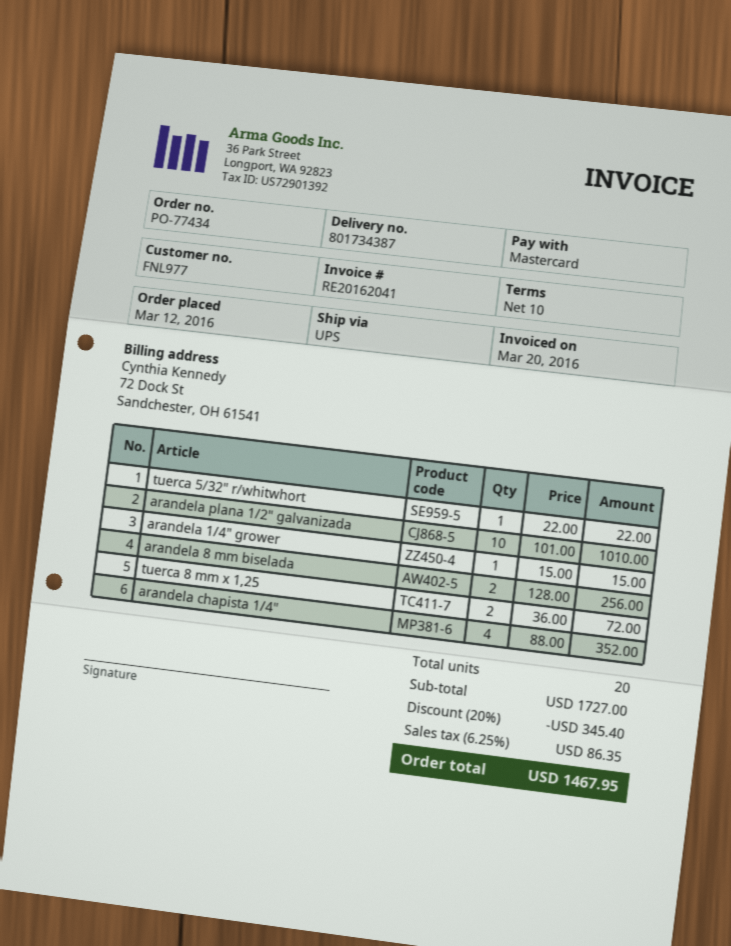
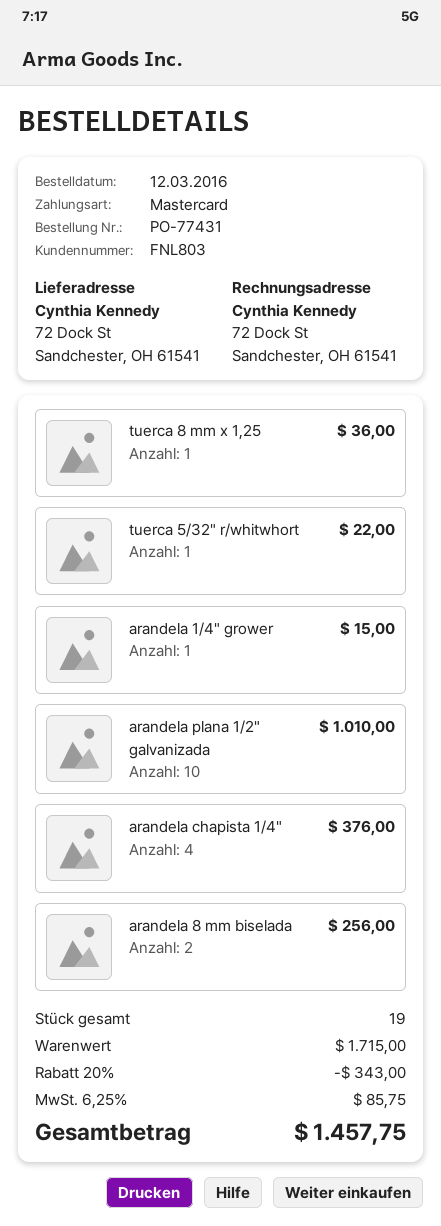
order number: PO-77434 -> PO-77431
customer number: FNL977 -> FNL803
tuerca 8 mm x 1,25: 2 for 72.00 -> 1 for 36.00
arandela chapista 1/4": 4 for 352.00 -> 4 for 376.00
total quantity: 20 -> 19
subtotal: 1727.00 -> 1715.00
discount: 20% = 345.40 -> 20% = 343.00
tax: 6.25% = 86.35 -> 6.25% = 85.75
total: 1467.95 -> 1457.75

